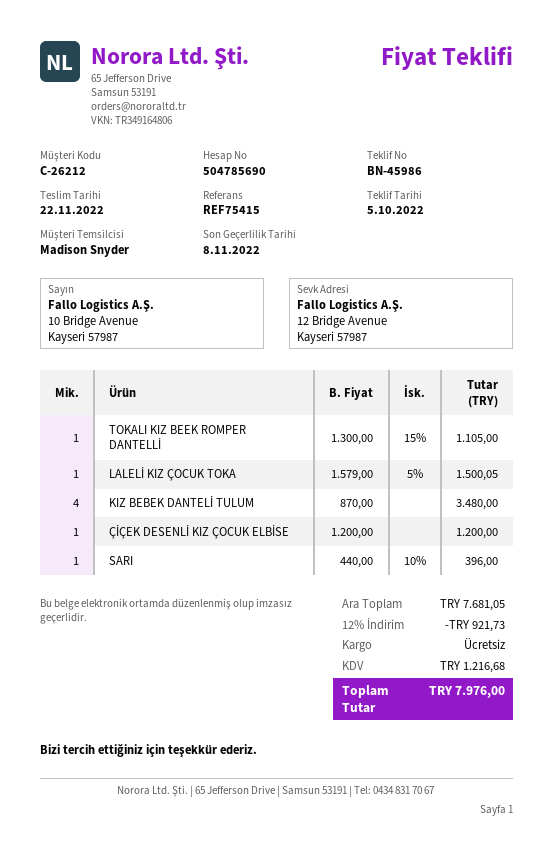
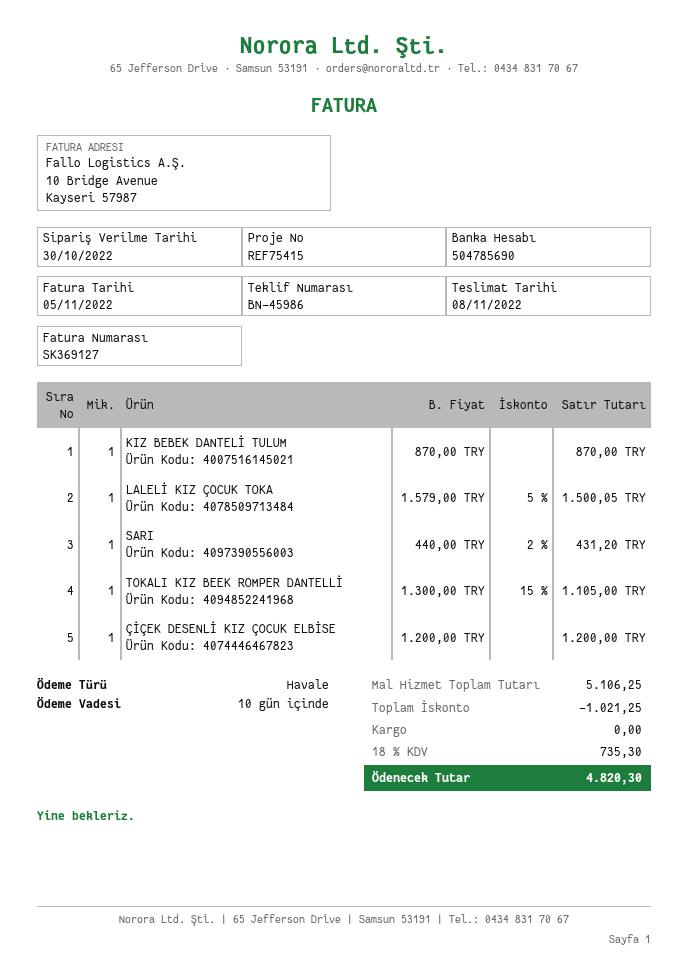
delivery date: 2022-11-22 -> 2022-11-08
KIZ BEBEK DANTELİ TULUM: 4 x 870.00 = 3480.00 -> 1 x 870.00 = 870.00
SARI: 1 x 440.00 - 10% = 396.00 -> 1 x 440.00 - 2% = 431.20
subtotal: 7681.05 -> 5106.25
discount: 921.73 -> 1021.25
tax: 1216.68 -> 735.30
total: 7976.00 -> 4820.30

